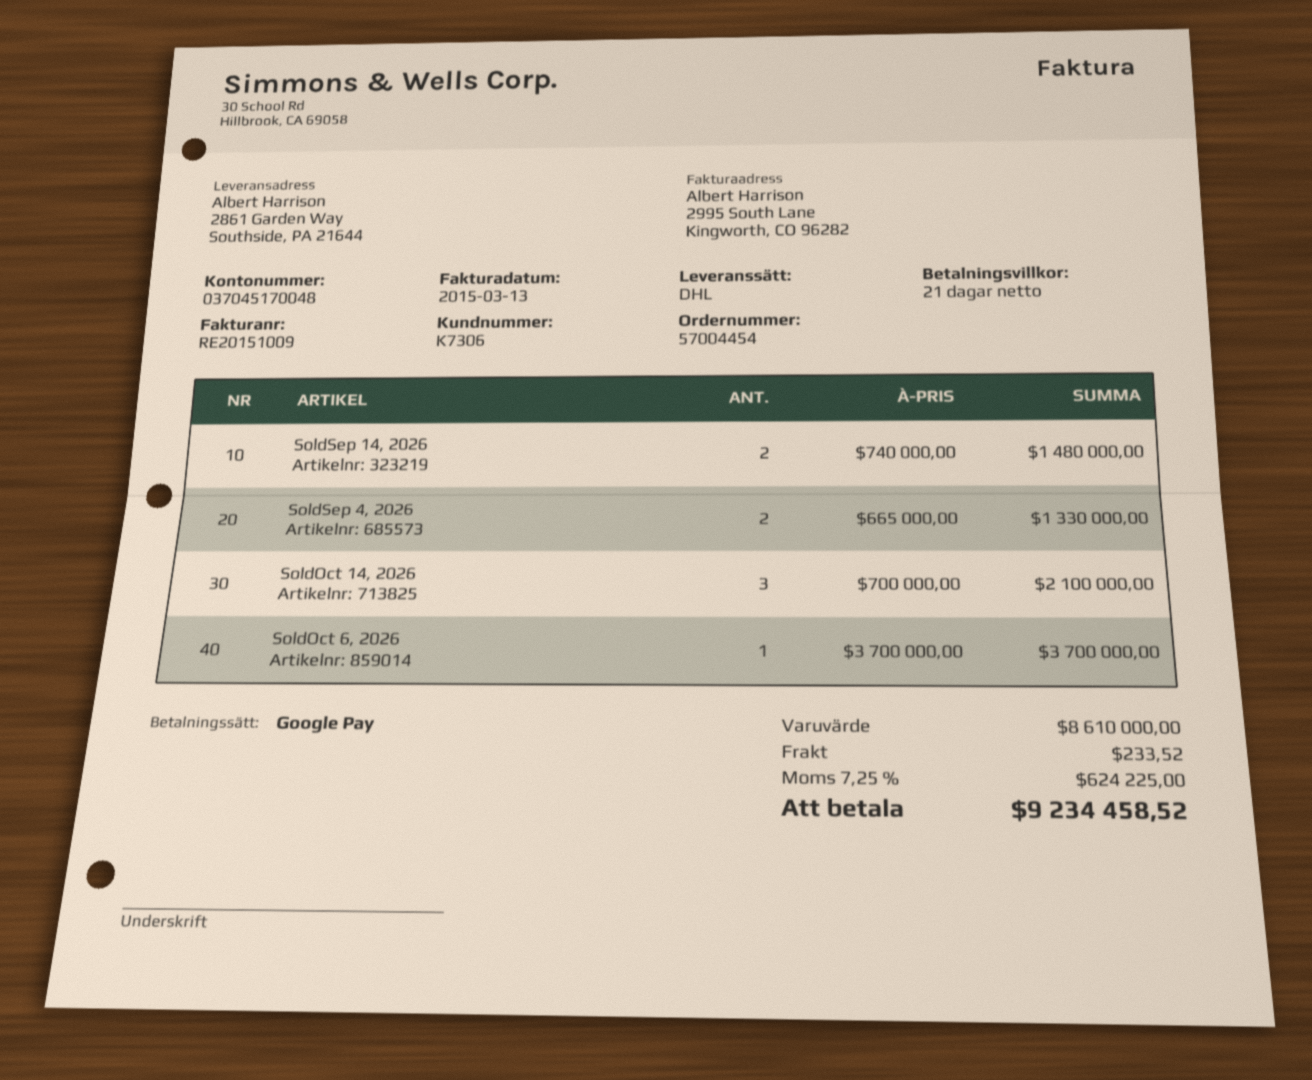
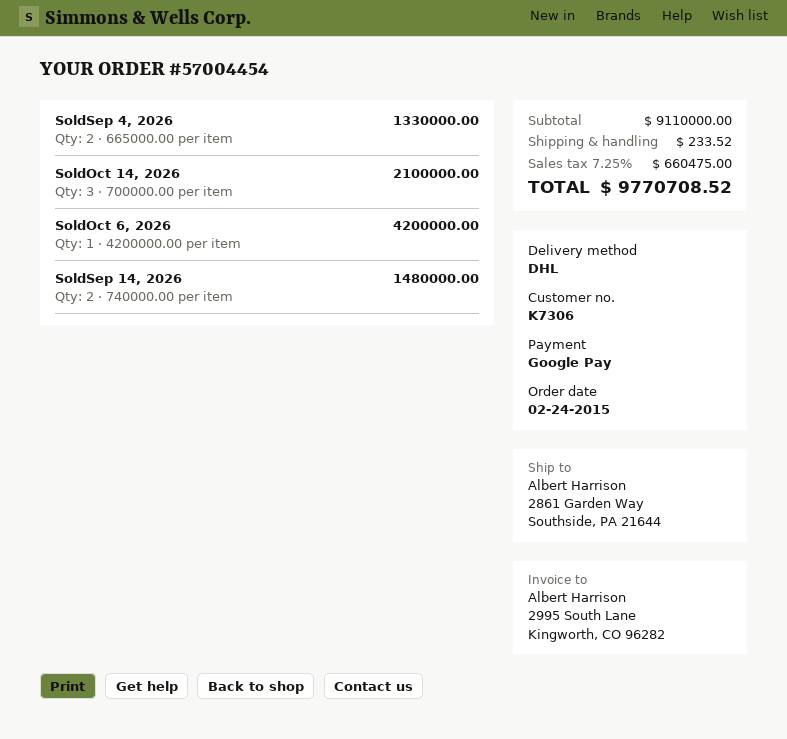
SoldOct 6, 2026: 1 x 3700000.00 = 3700000.00 -> 1 x 4200000.00 = 4200000.00
subtotal: 8610000.00 -> 9110000.00
tax: 7.25% = 624225.00 -> 7.25% = 660475.00
total: 9234458.52 -> 9770708.52

